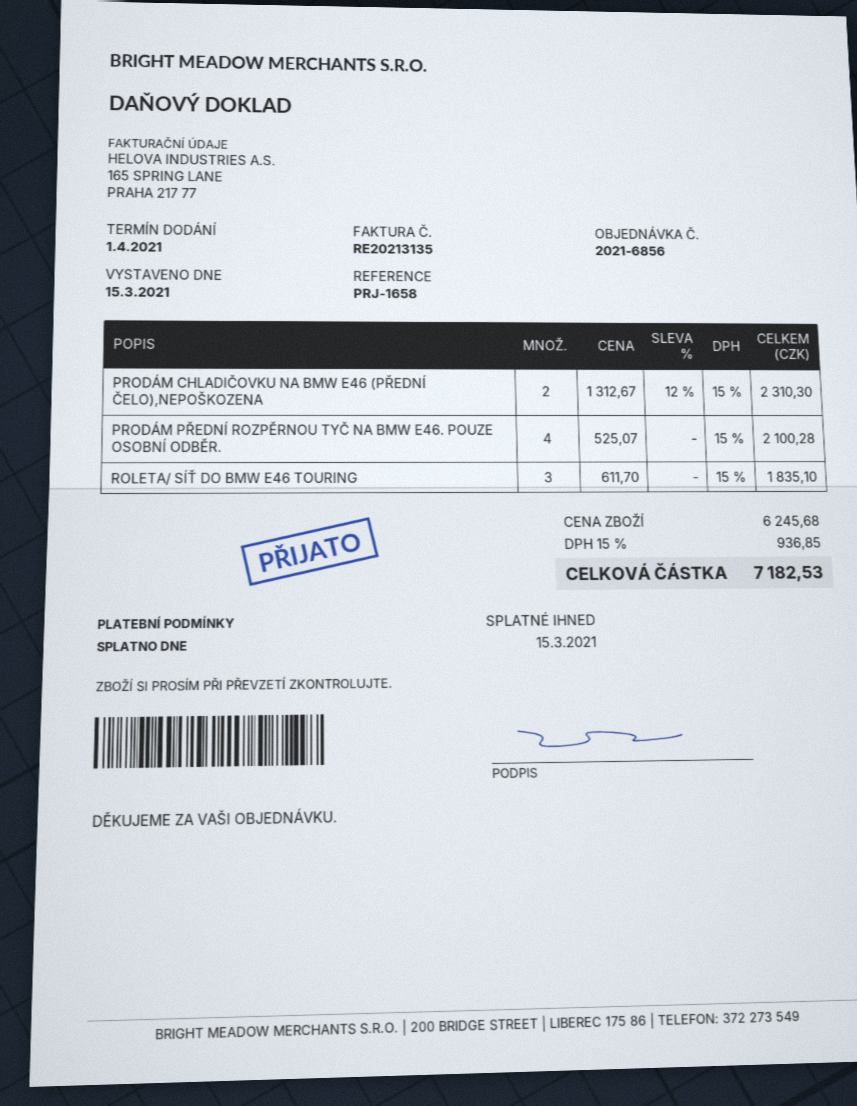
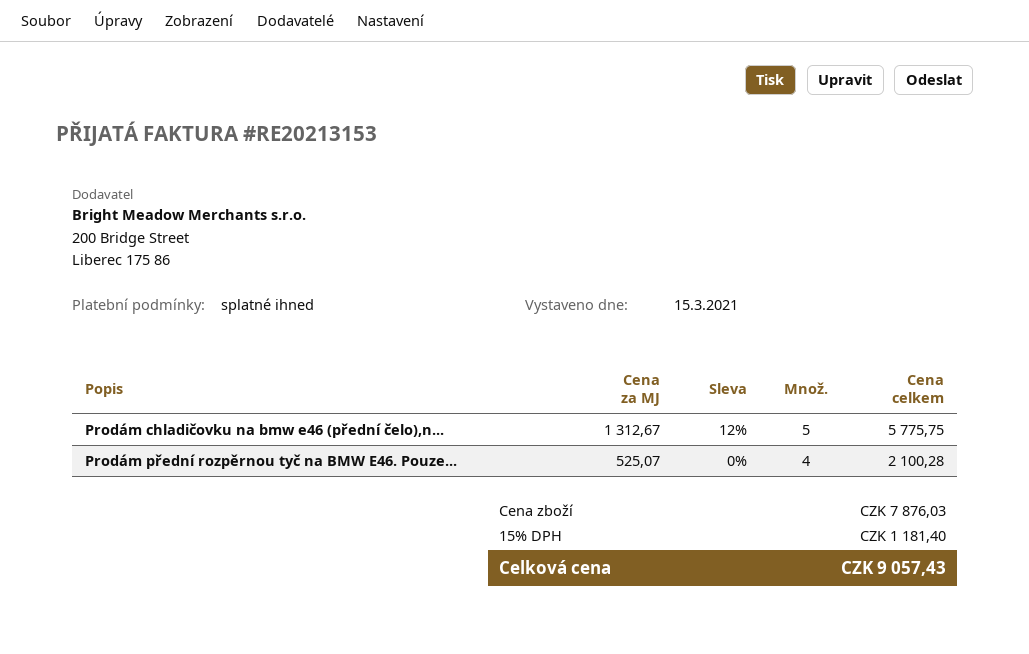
invoice number: RE20213135 -> RE20213153
PRODÁM CHLADIČOVKU NA BMW E46 (PŘEDNÍ ČELO),NEPOŠKOZENA: 2 x 1312.67 - 12% = 2310.30 -> 5 x 1312.67 - 12% = 5775.75
ROLETA/ SÍŤ DO BMW E46 TOURING: 3 x 611.70 = 1835.10 -> none
subtotal: 6245.68 -> 7876.03
tax: 15% = 936.85 -> 15% = 1181.40
total: 7182.53 -> 9057.43

